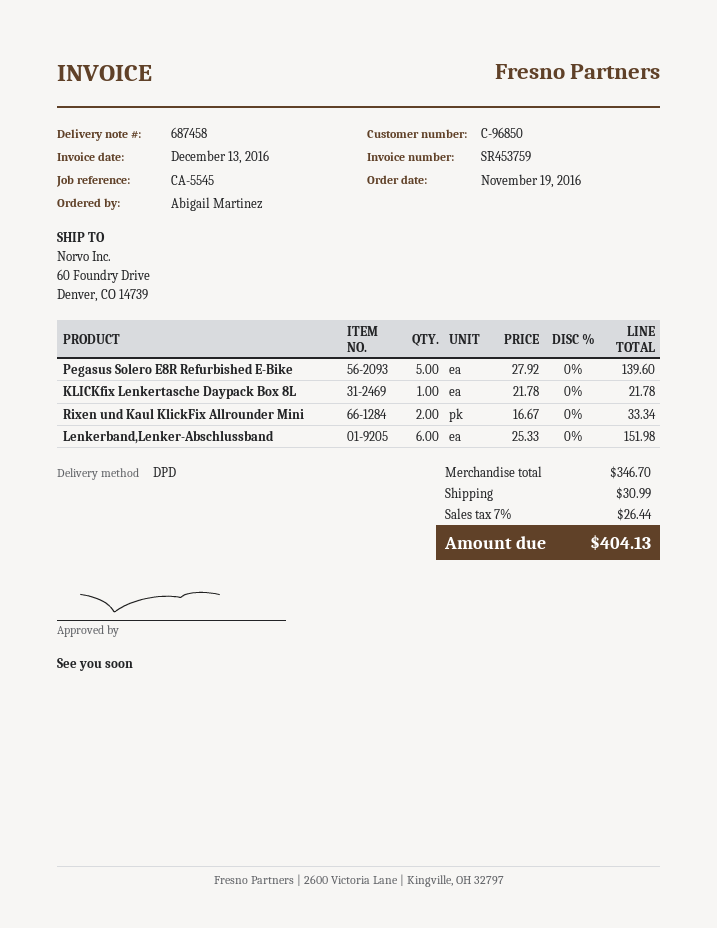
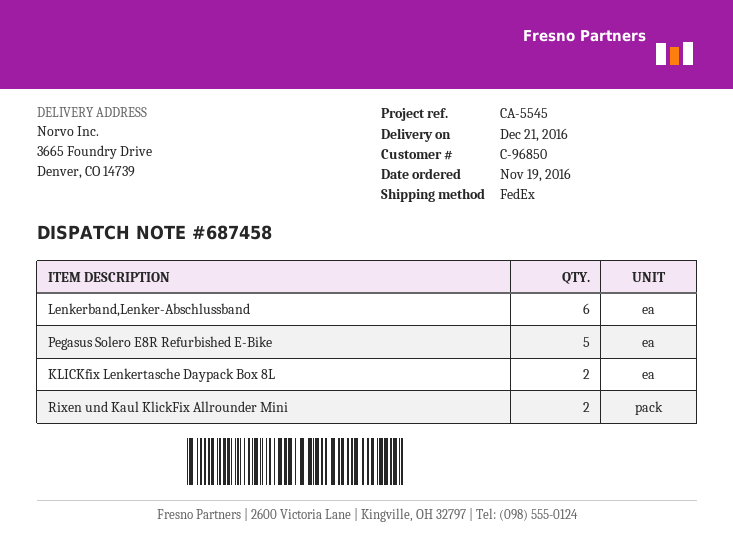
shipping method: DPD -> FedEx
ship to: 60 Foundry Drive, Denver, CO 14739 -> 3665 Foundry Drive, Denver, CO 14739
KLICKfix Lenkertasche Daypack Box 8L: 1 -> 2

